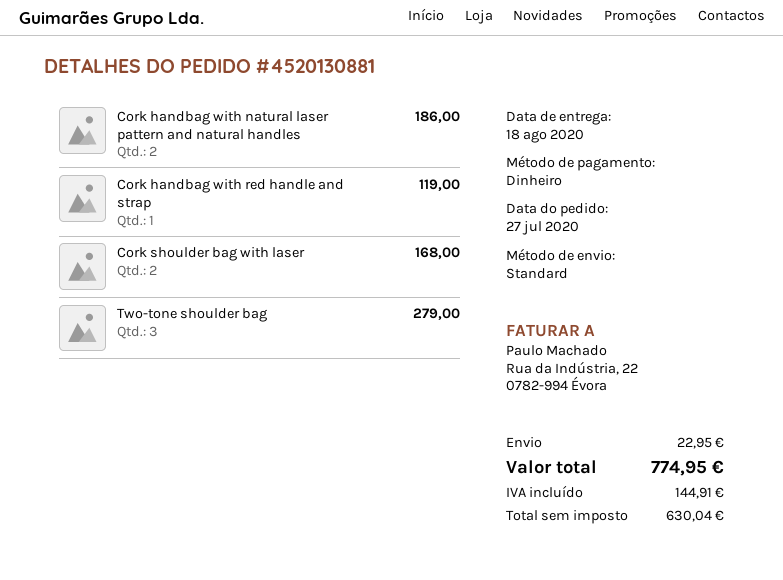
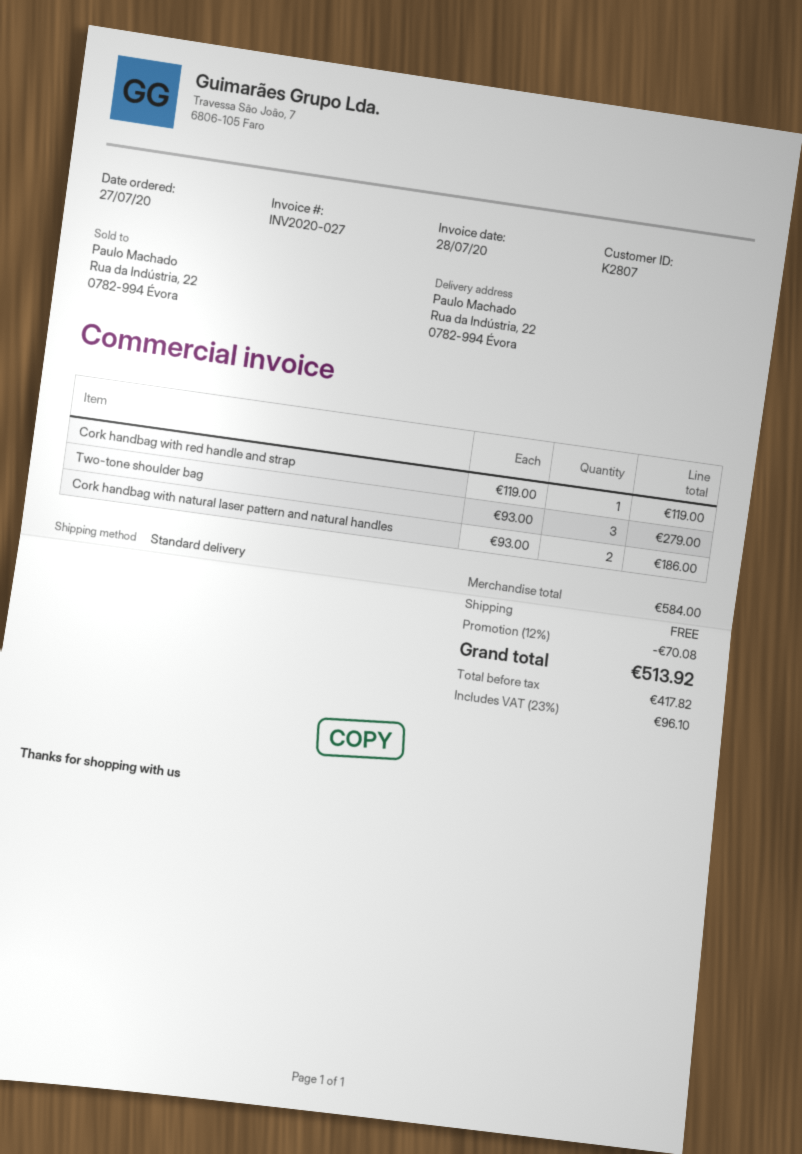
Cork shoulder bag with laser: 2 for 168.00 -> none
discount: none -> 12% = 70.08
shipping: 22.95 -> 0.00
net: 630.04 -> 417.82
tax: 144.91 -> 96.10
total: 774.95 -> 513.92

